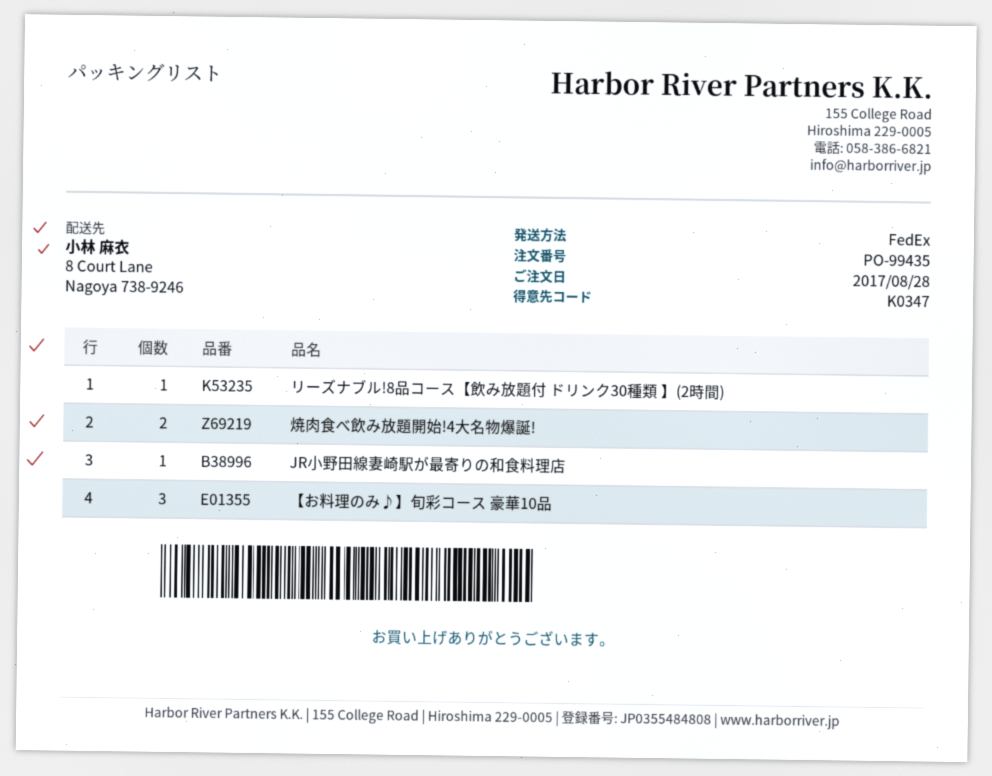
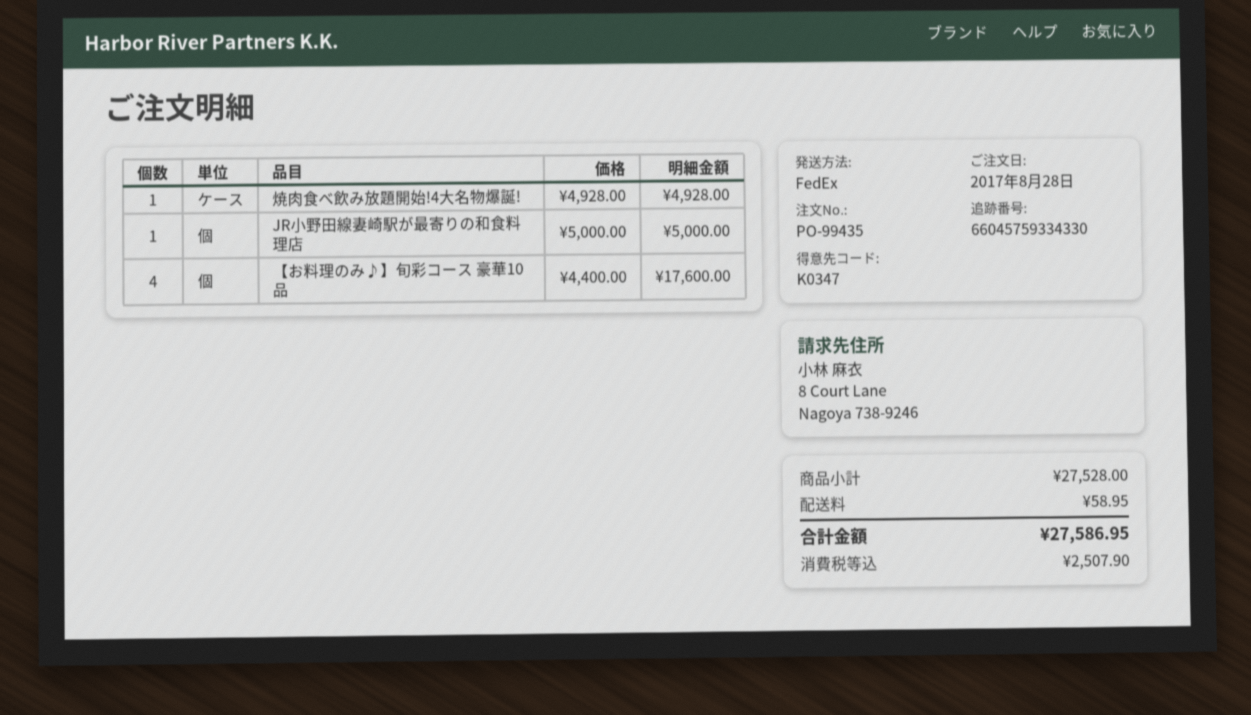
リーズナブル!8品コース【飲み放題付 ドリンク30種類 】(2時間): 1 -> none
焼肉食べ飲み放題開始!4大名物爆誕!: 2 -> 1
【お料理のみ♪】旬彩コース 豪華10品: 3 -> 4

